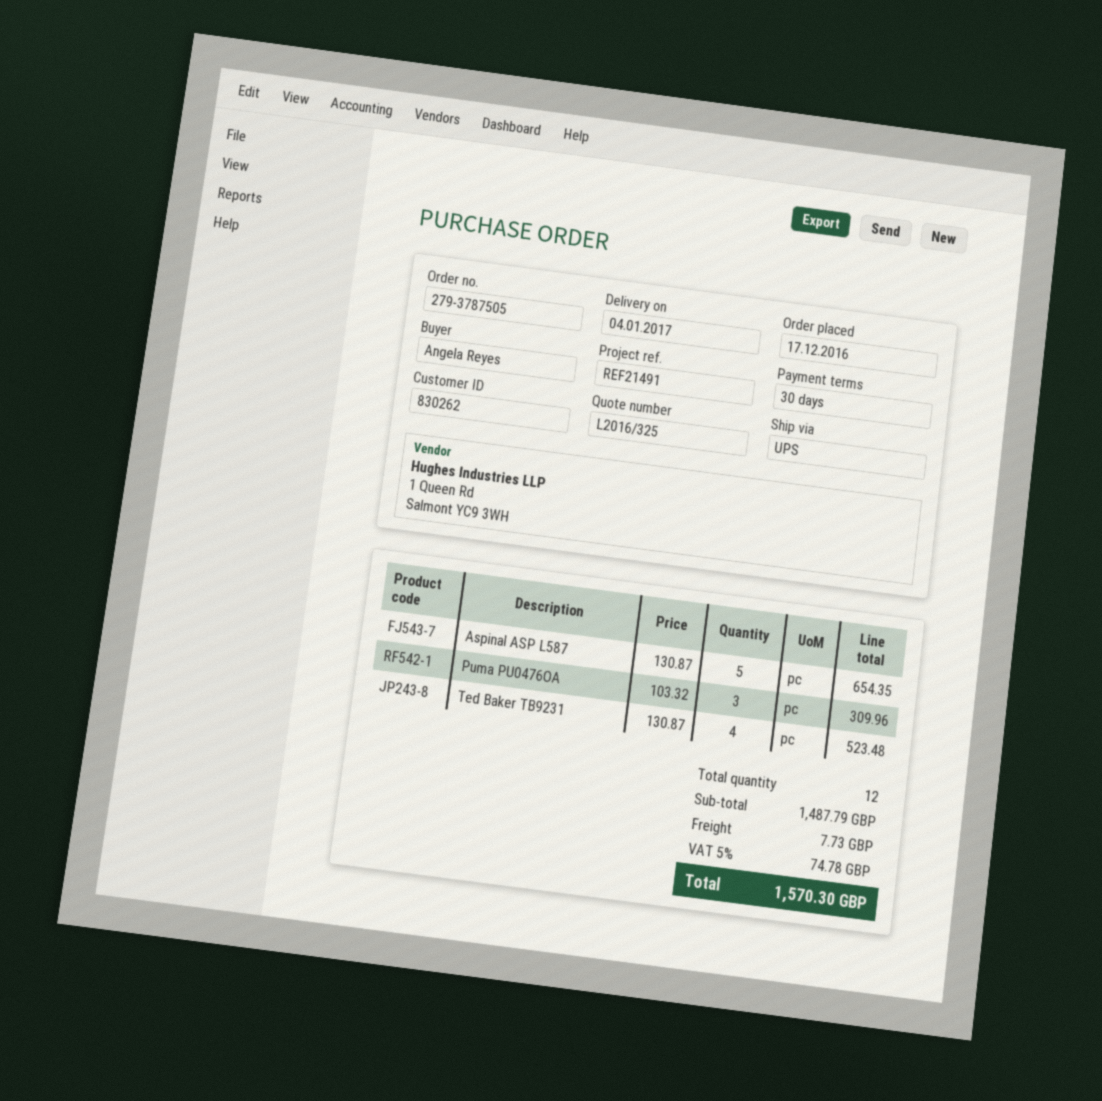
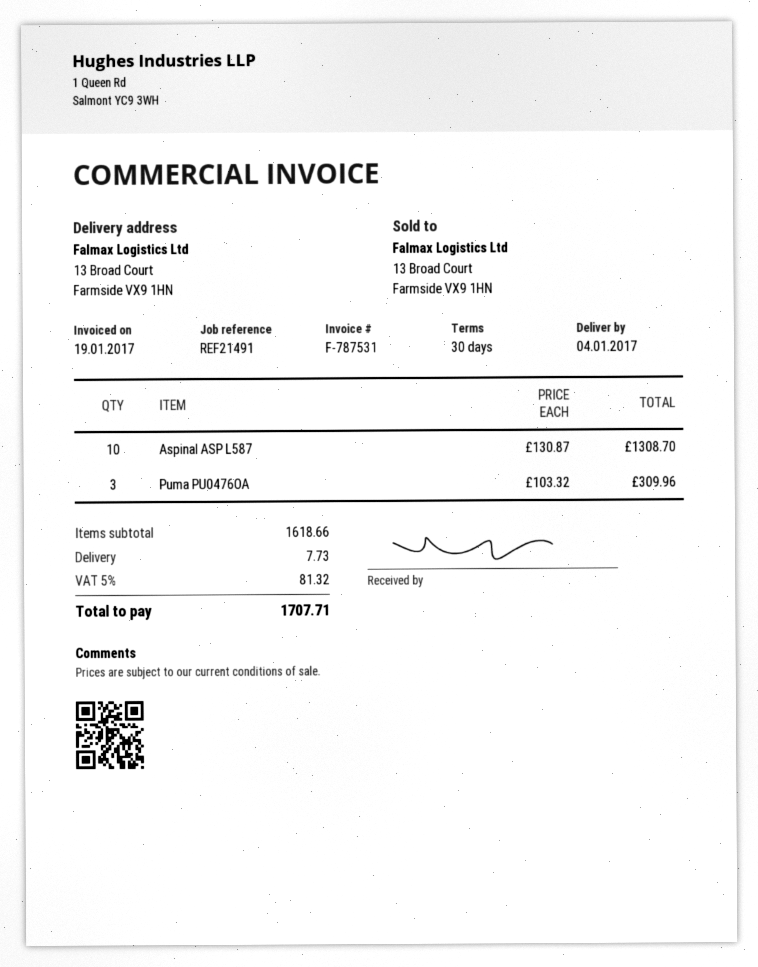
Aspinal ASP L587: 5 x 130.87 = 654.35 -> 10 x 130.87 = 1308.70
Ted Baker TB9231: 4 x 130.87 = 523.48 -> none
subtotal: 1487.79 -> 1618.66
tax: 5% = 74.78 -> 5% = 81.32
total: 1570.30 -> 1707.71

